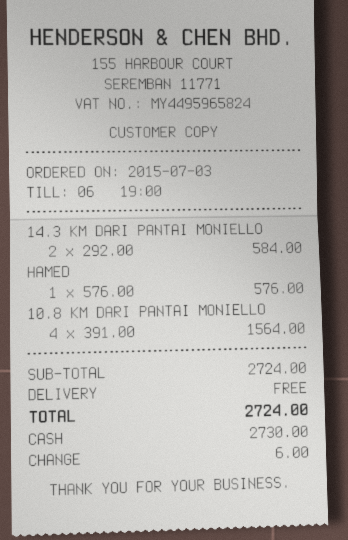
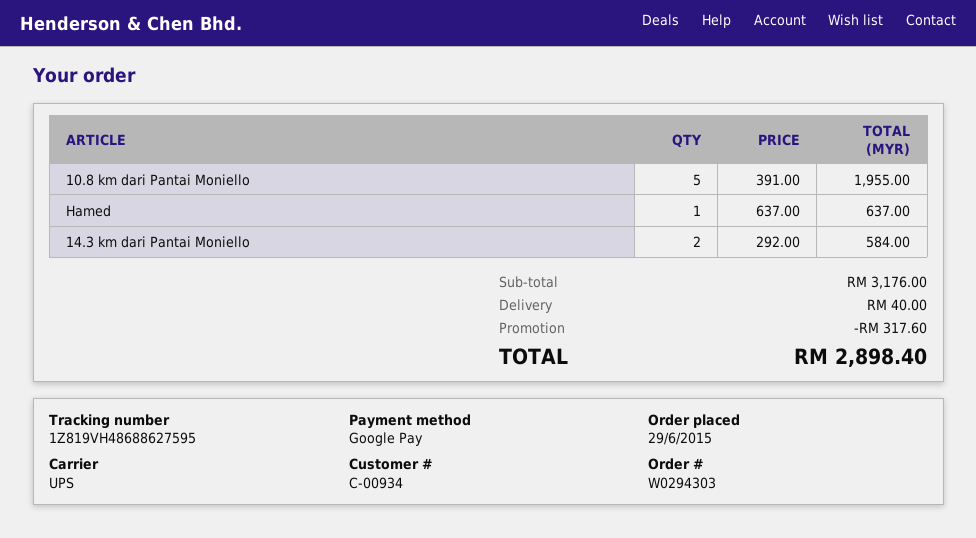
order date: 2015-07-03 -> 2015-06-29
payment method: cash -> Google Pay
HAMED: 1 x 576.00 = 576.00 -> 1 x 637.00 = 637.00
10.8 KM DARI PANTAI MONIELLO: 4 x 391.00 = 1564.00 -> 5 x 391.00 = 1955.00
subtotal: 2724.00 -> 3176.00
discount: none -> 317.60
shipping: 0.00 -> 40.00
total: 2724.00 -> 2898.40

